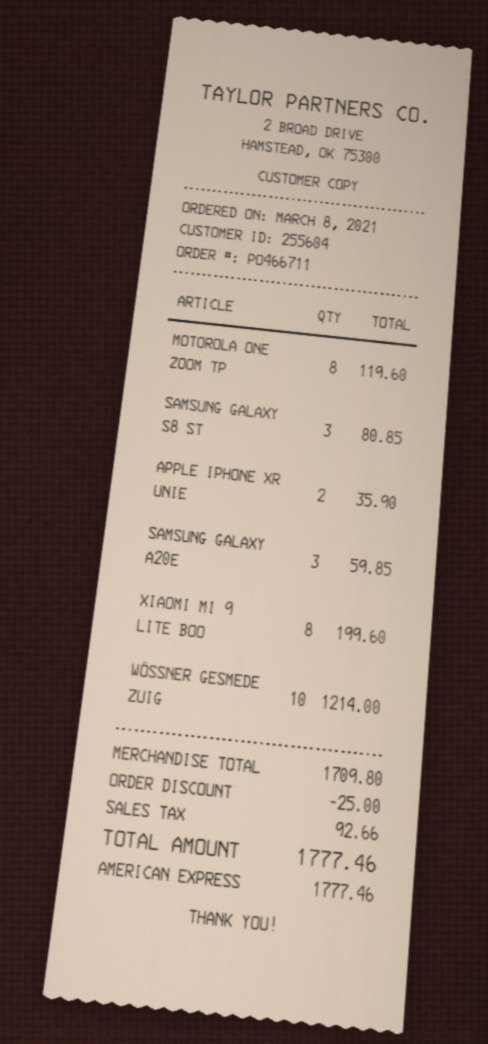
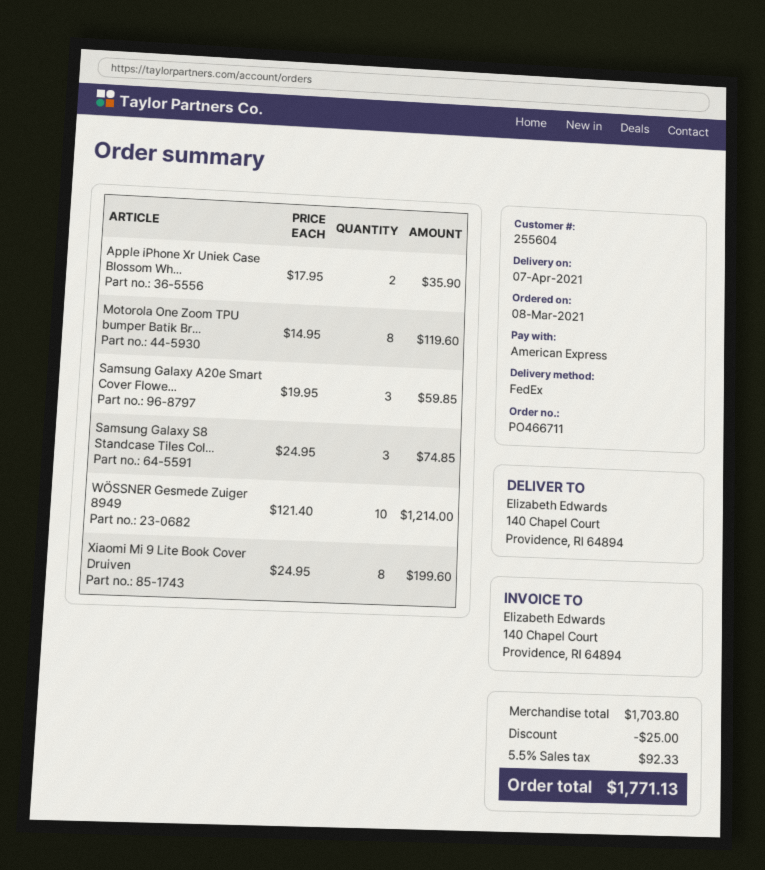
SAMSUNG GALAXY S8 ST: 3 for 80.85 -> 3 for 74.85
subtotal: 1709.80 -> 1703.80
tax: 92.66 -> 92.33
total: 1777.46 -> 1771.13

